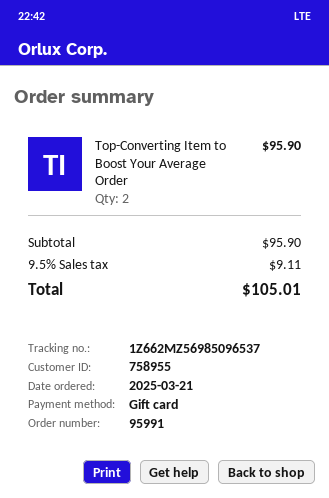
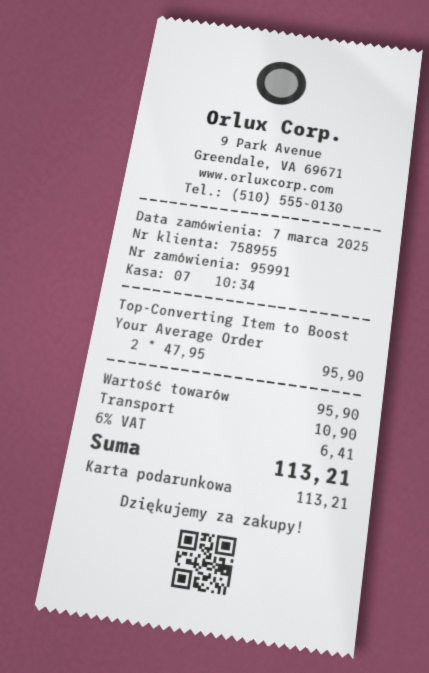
order date: 2025-03-21 -> 2025-03-07
shipping: none -> 10.90
tax: 9.5% = 9.11 -> 6% = 6.41
total: 105.01 -> 113.21

